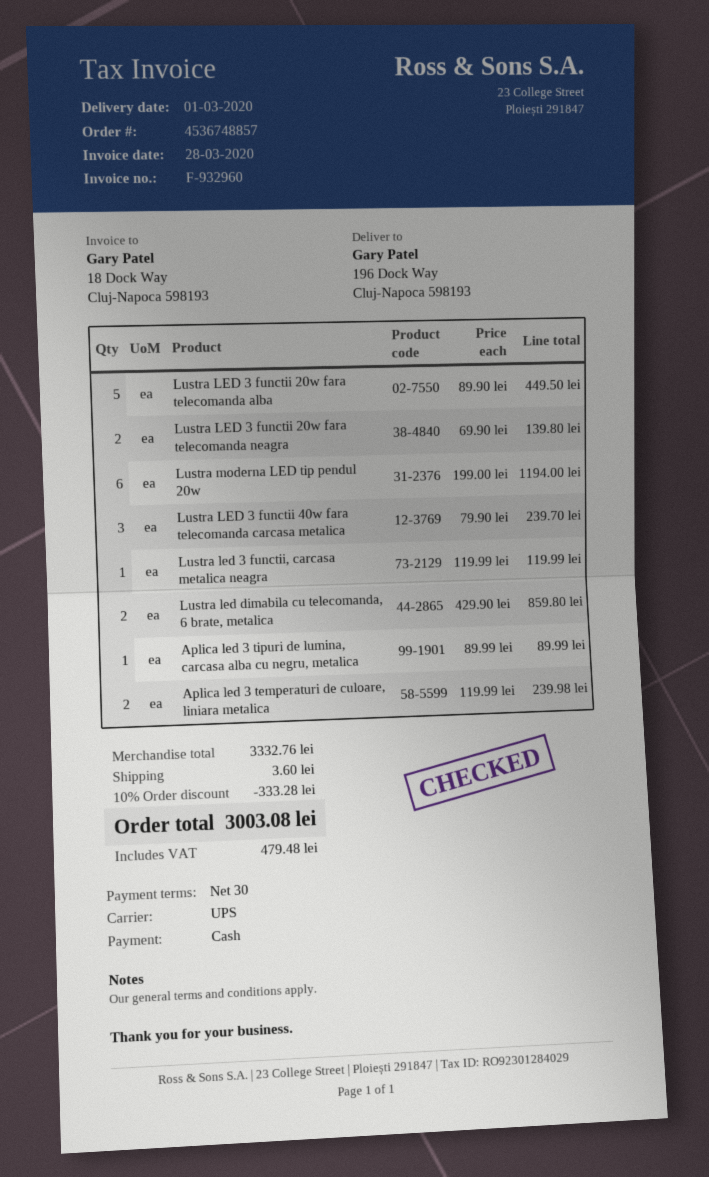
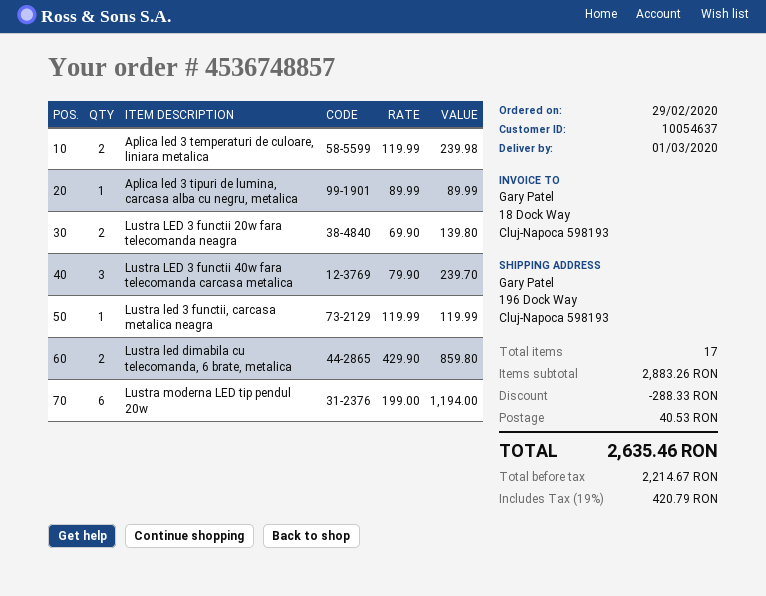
Lustra LED 3 functii 20w fara telecomanda alba: 5 x 89.90 = 449.50 -> none
subtotal: 3332.76 -> 2883.26
discount: 333.28 -> 288.33
shipping: 3.60 -> 40.53
tax: 479.48 -> 420.79
total: 3003.08 -> 2635.46

